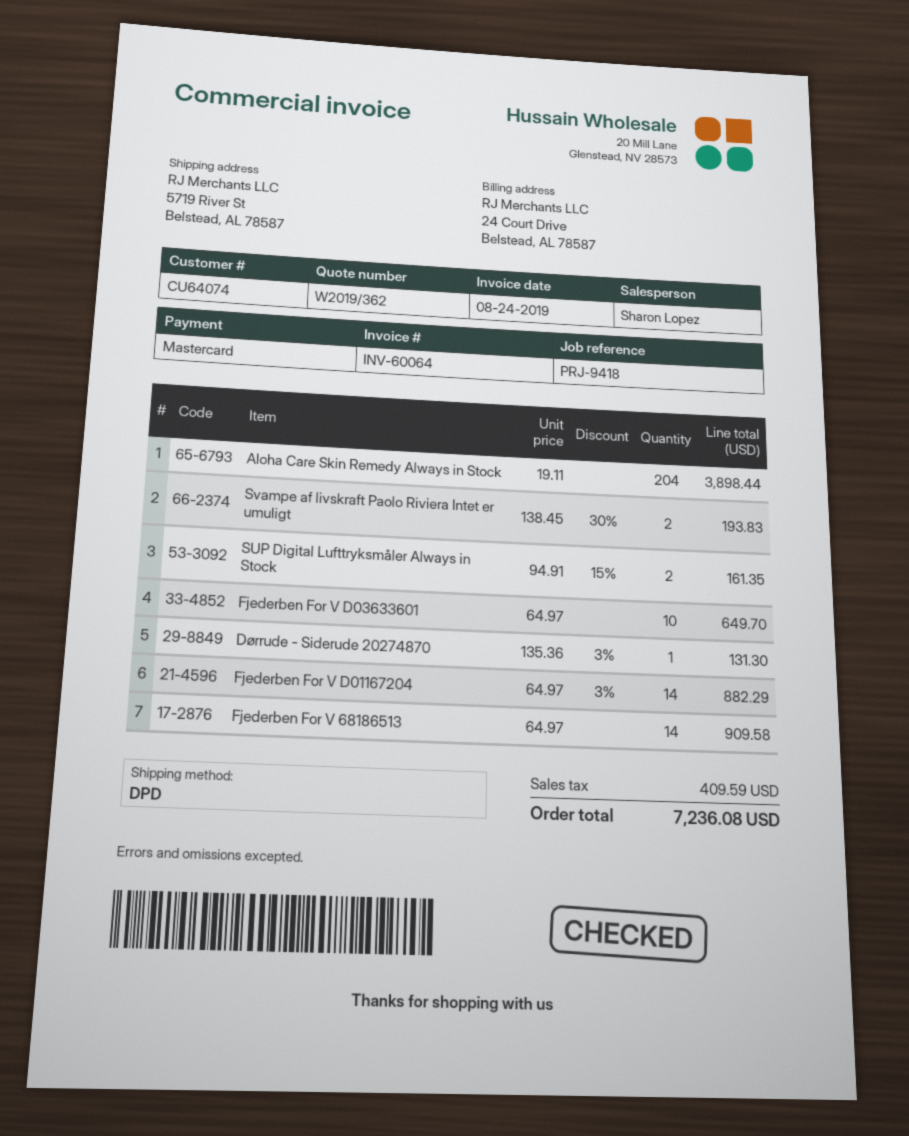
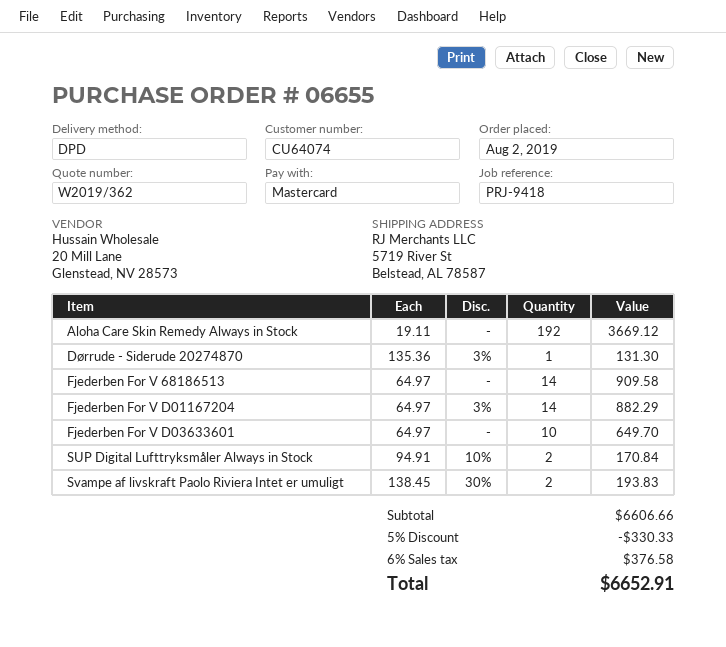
Aloha Care Skin Remedy Always in Stock: 204 x 19.11 = 3898.44 -> 192 x 19.11 = 3669.12
SUP Digital Lufttryksmåler Always in Stock: 2 x 94.91 - 15% = 161.35 -> 2 x 94.91 - 10% = 170.84
discount: none -> 5% = 330.33
tax: 409.59 -> 376.58
total: 7236.08 -> 6652.91

